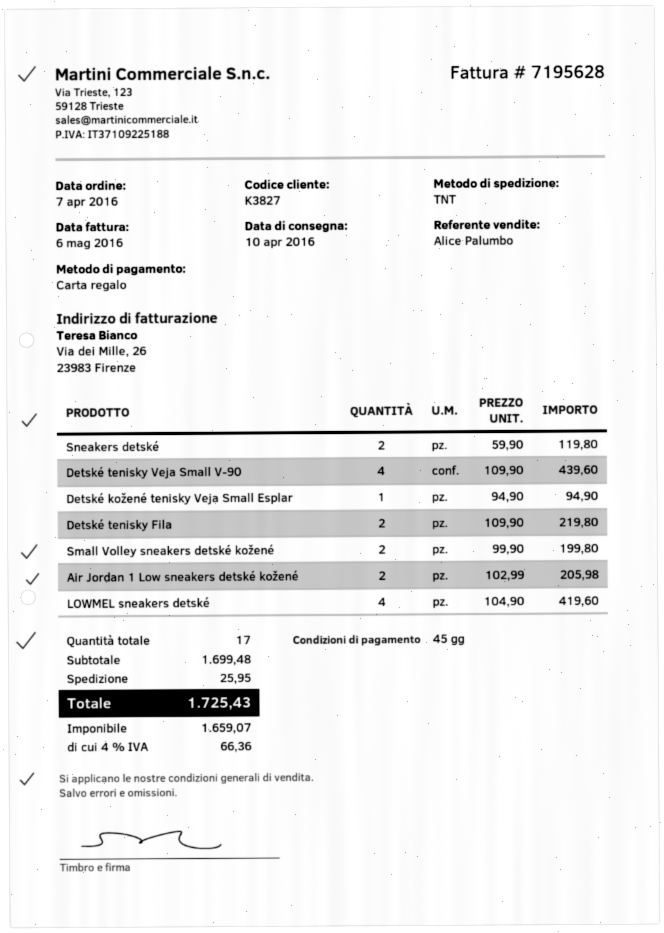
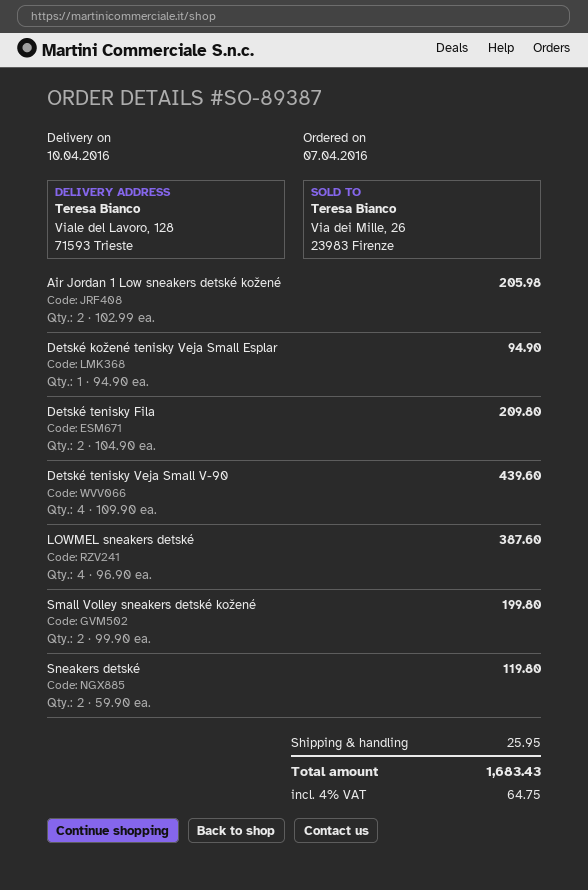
Detské tenisky Fila: 2 x 109.90 = 219.80 -> 2 x 104.90 = 209.80
LOWMEL sneakers detské: 4 x 104.90 = 419.60 -> 4 x 96.90 = 387.60
tax: 4% = 66.36 -> 4% = 64.75
total: 1725.43 -> 1683.43

